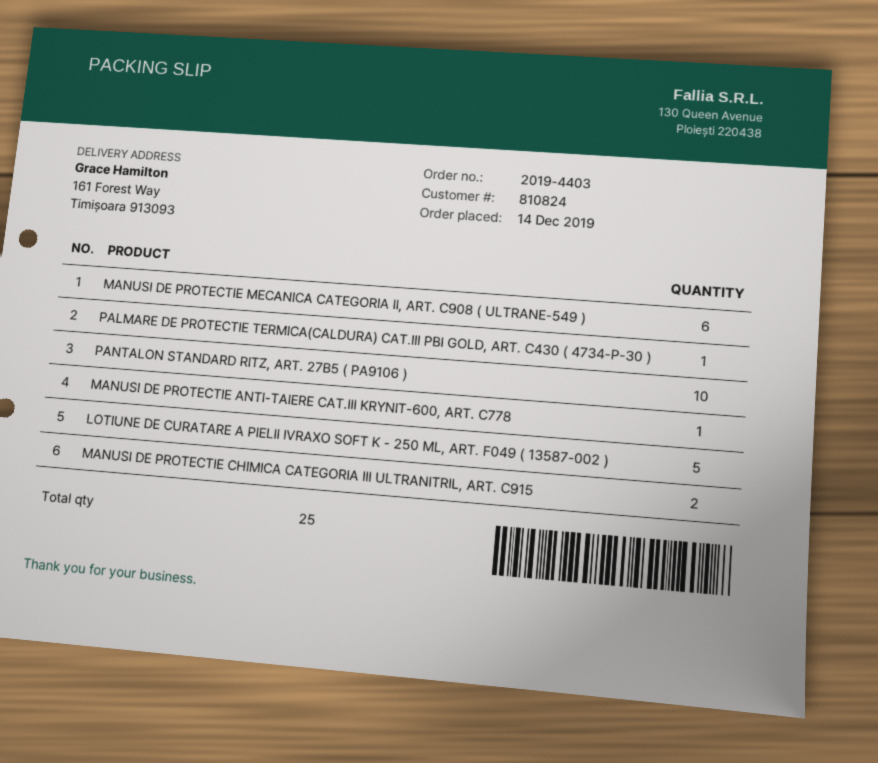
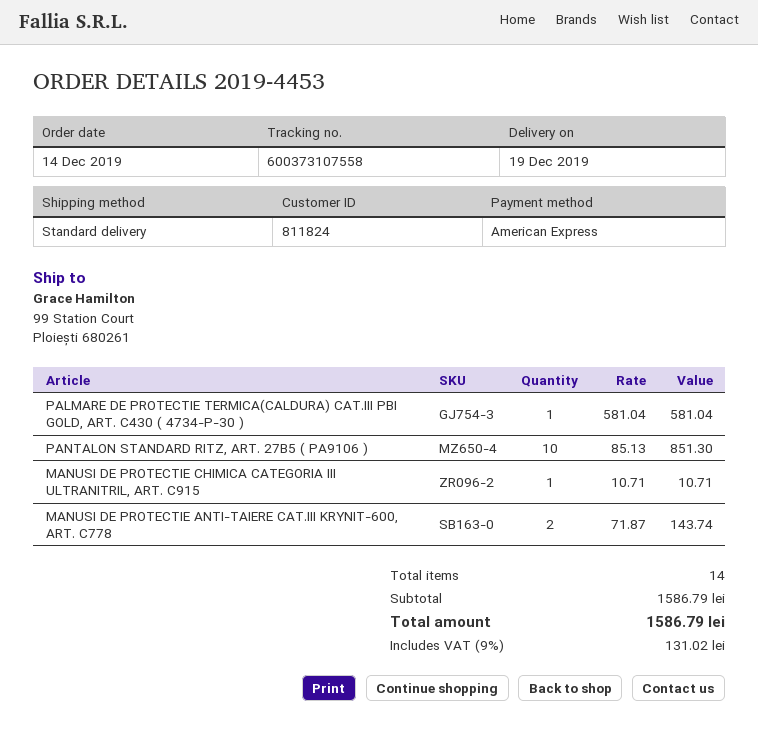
order number: 2019-4403 -> 2019-4453
customer number: 810824 -> 811824
ship to: 161 Forest Way, Timișoara 913093 -> 99 Station Court, Ploiești 680261
MANUSI DE PROTECTIE MECANICA CATEGORIA II, ART. C908 ( ULTRANE-549 ): 6 -> none
MANUSI DE PROTECTIE ANTI-TAIERE CAT.III KRYNIT-600, ART. C778: 1 -> 2
LOTIUNE DE CURATARE A PIELII IVRAXO SOFT K - 250 ML, ART. F049 ( 13587-002 ): 5 -> none
MANUSI DE PROTECTIE CHIMICA CATEGORIA III ULTRANITRIL, ART. C915: 2 -> 1
total quantity: 25 -> 14

